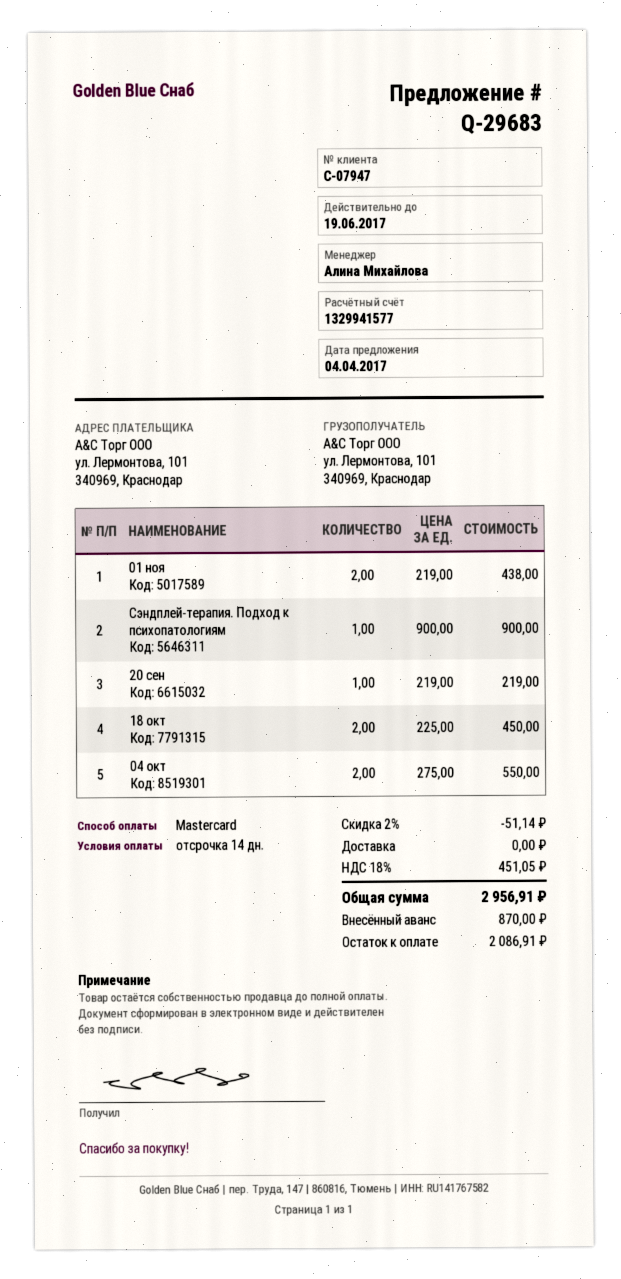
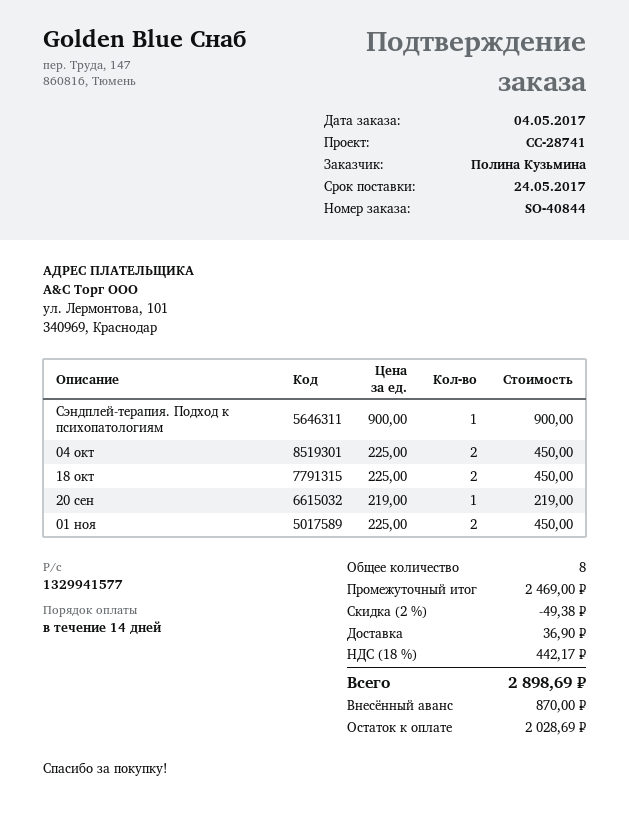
01 ноя: 2 x 219.00 = 438.00 -> 2 x 225.00 = 450.00
04 окт: 2 x 275.00 = 550.00 -> 2 x 225.00 = 450.00
discount: 2% = 51.14 -> 2% = 49.38
shipping: 0.00 -> 36.90
tax: 18% = 451.05 -> 18% = 442.17
total: 2956.91 -> 2898.69
balance: 2086.91 -> 2028.69

